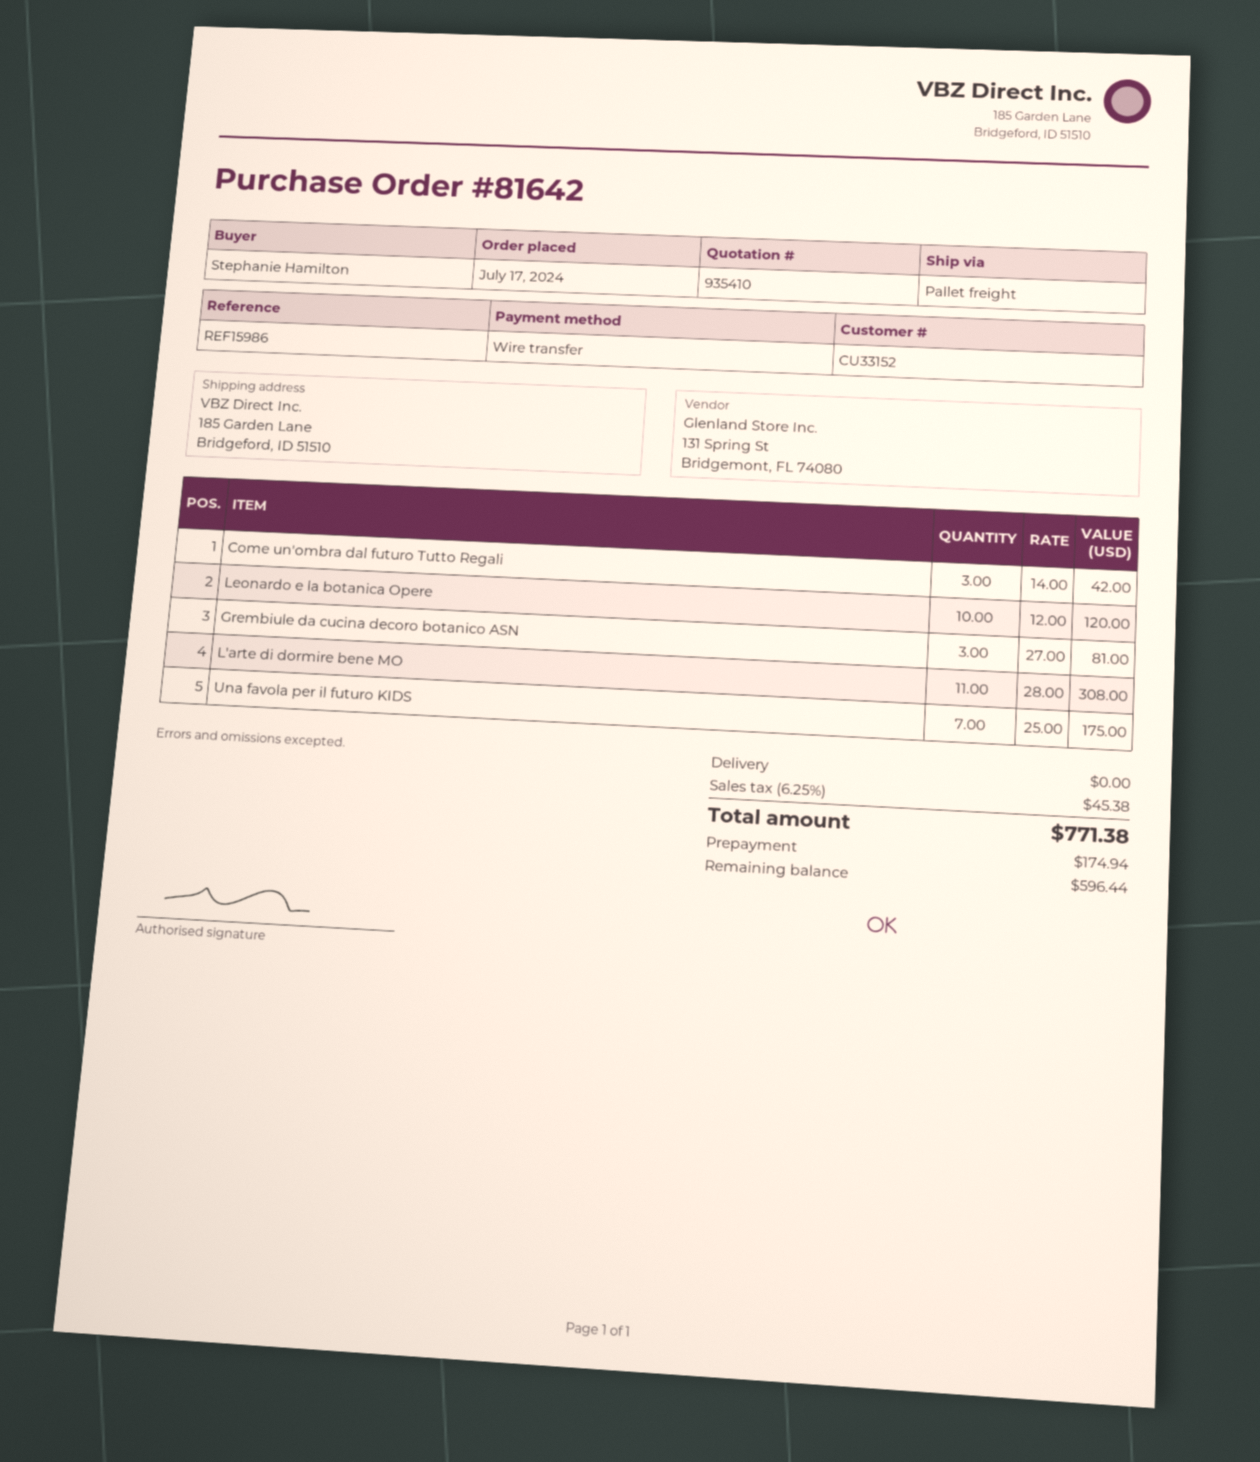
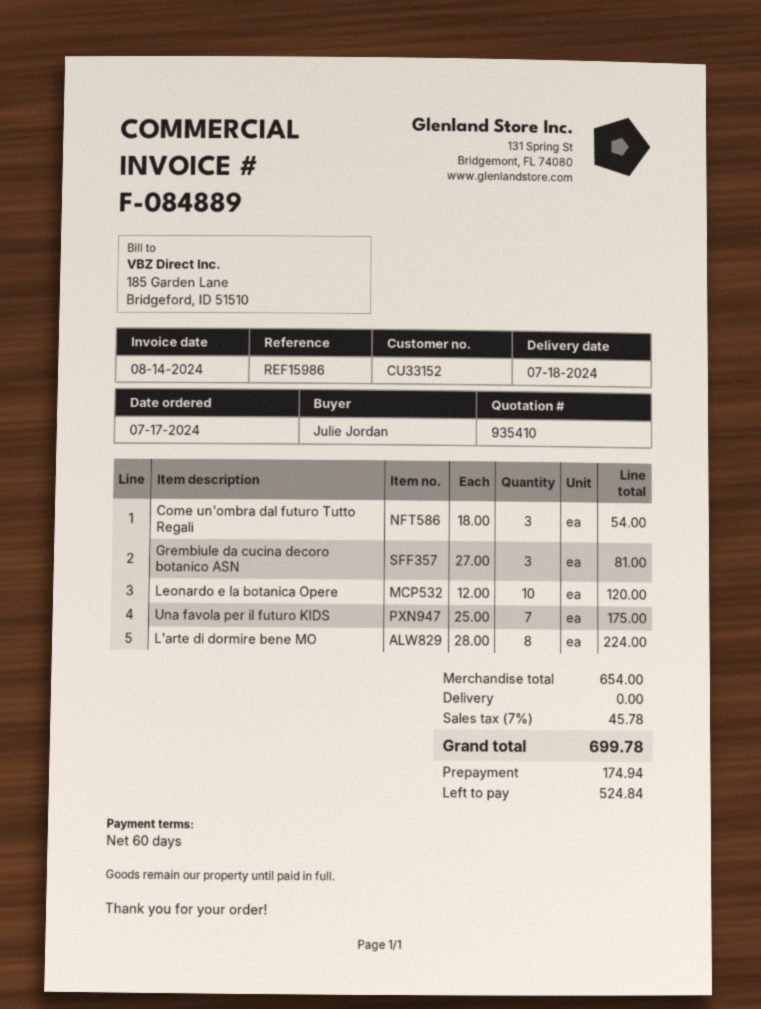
ordered by: Stephanie Hamilton -> Julie Jordan
Come un'ombra dal futuro Tutto Regali: 3 x 14.00 = 42.00 -> 3 x 18.00 = 54.00
L'arte di dormire bene MO: 11 x 28.00 = 308.00 -> 8 x 28.00 = 224.00
tax: 6.25% = 45.38 -> 7% = 45.78
total: 771.38 -> 699.78
balance: 596.44 -> 524.84

